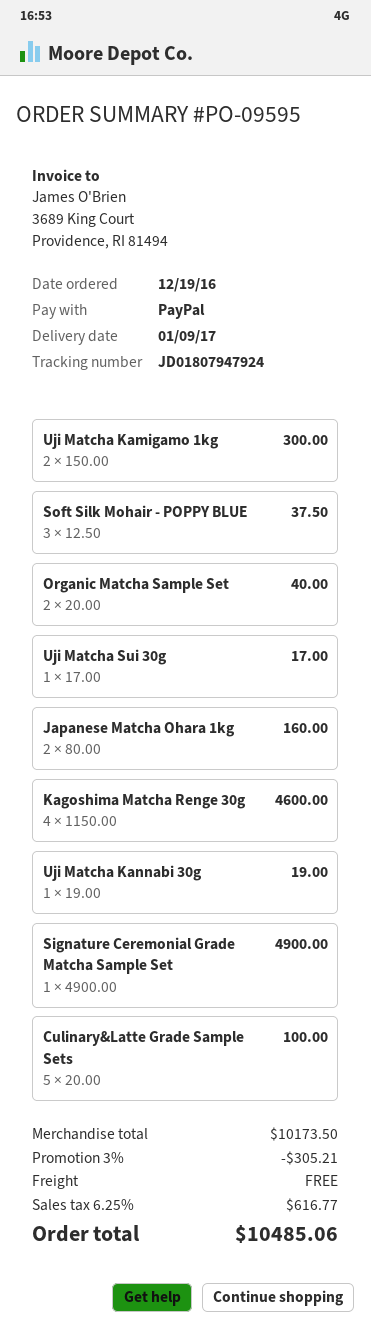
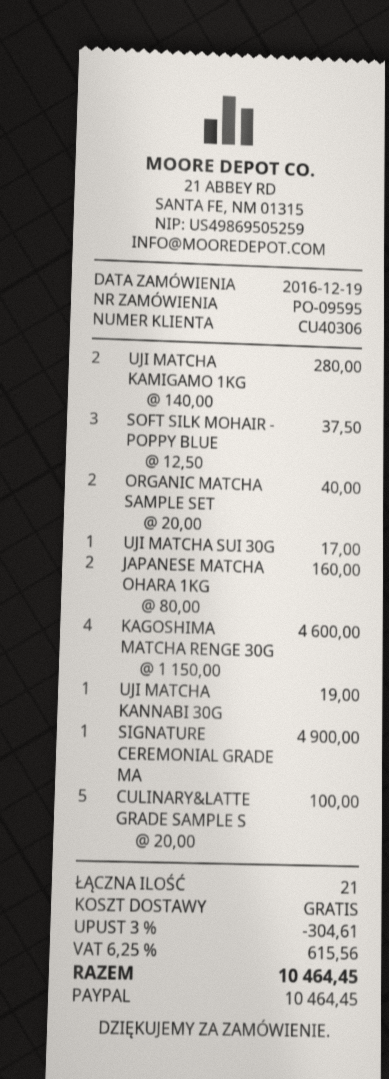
Uji Matcha Kamigamo 1kg: 2 x 150.00 = 300.00 -> 2 x 140.00 = 280.00
discount: 3% = 305.21 -> 3% = 304.61
tax: 6.25% = 616.77 -> 6.25% = 615.56
total: 10485.06 -> 10464.45

